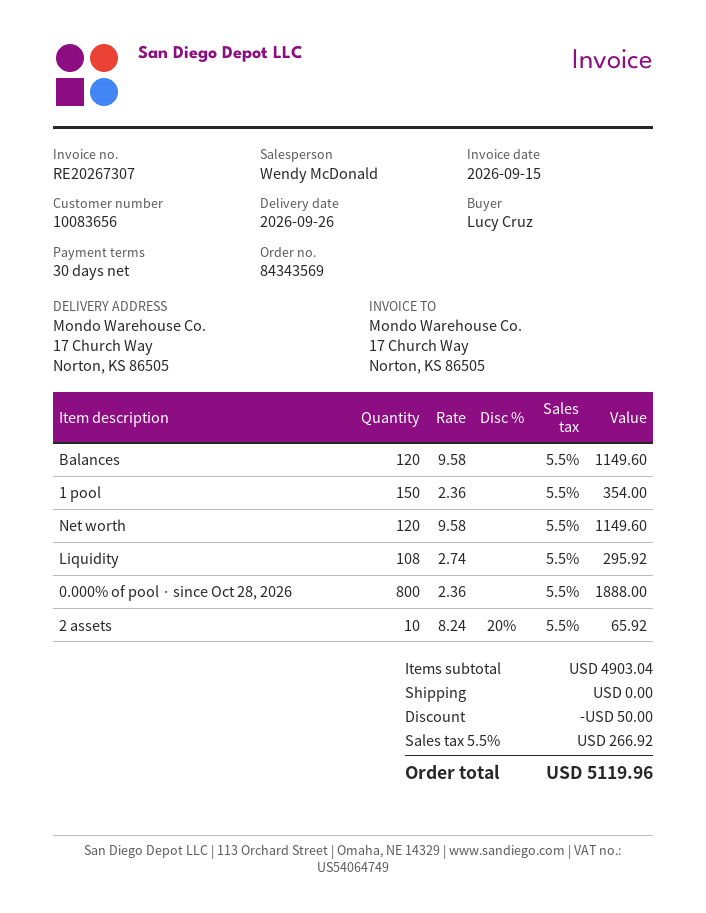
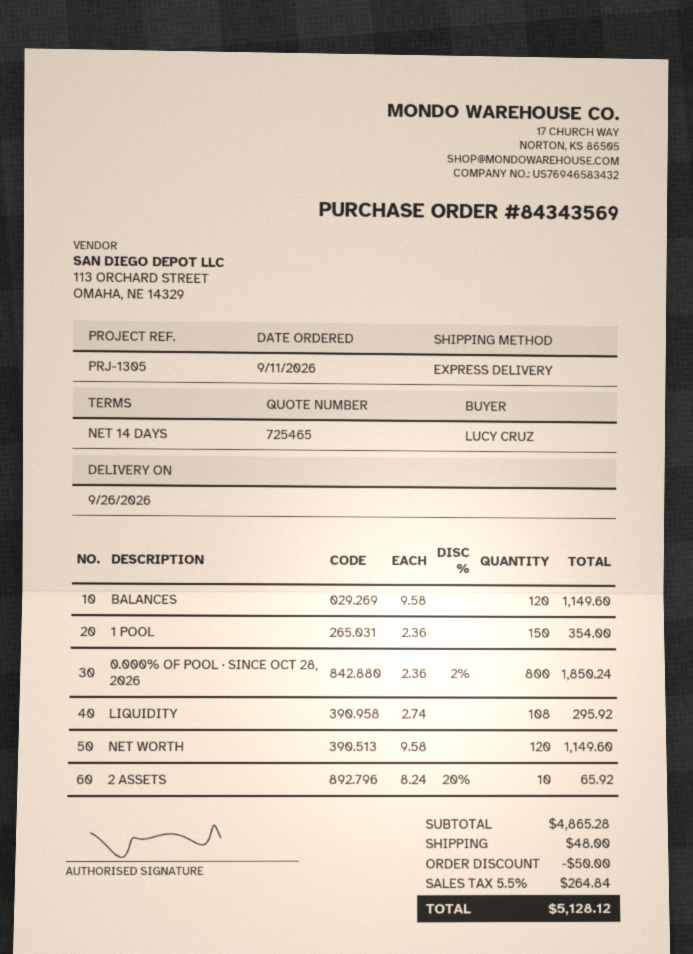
payment terms: 30 days -> 14 days
0.000% of pool · since Oct 28, 2026: 800 x 2.36 = 1888.00 -> 800 x 2.36 - 2% = 1850.24
subtotal: 4903.04 -> 4865.28
shipping: 0.00 -> 48.00
tax: 5.5% = 266.92 -> 5.5% = 264.84
total: 5119.96 -> 5128.12

